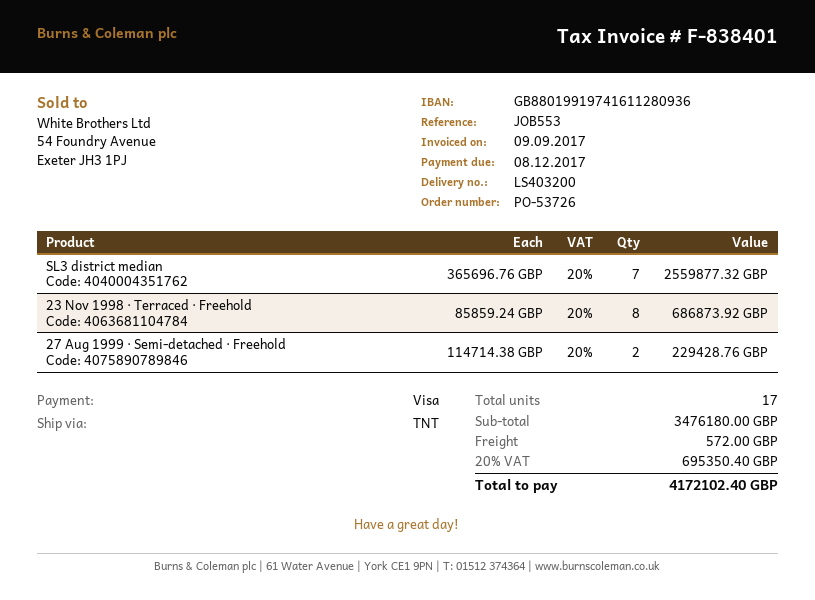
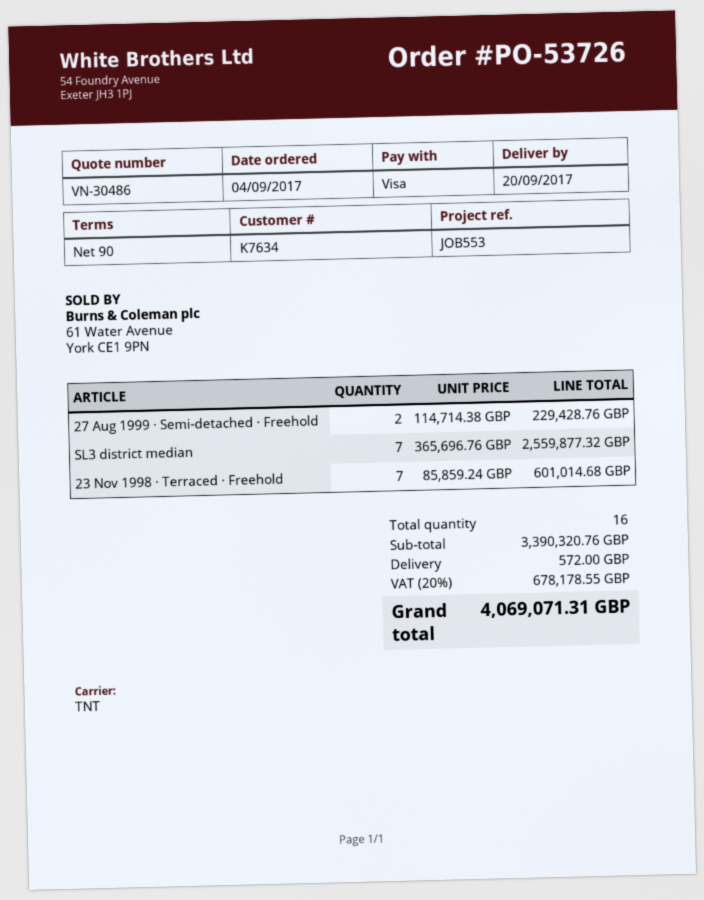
23 Nov 1998 · Terraced · Freehold: 8 x 85859.24 = 686873.92 -> 7 x 85859.24 = 601014.68
total quantity: 17 -> 16
subtotal: 3476180.00 -> 3390320.76
tax: 20% = 695350.40 -> 20% = 678178.55
total: 4172102.40 -> 4069071.31

